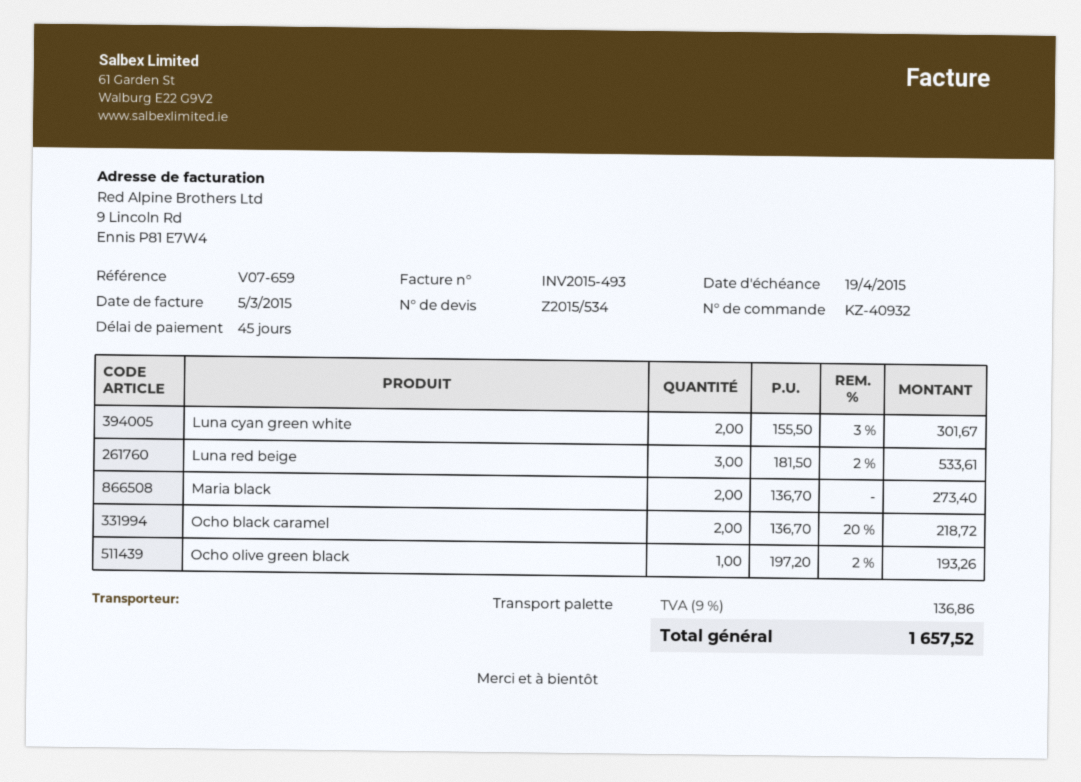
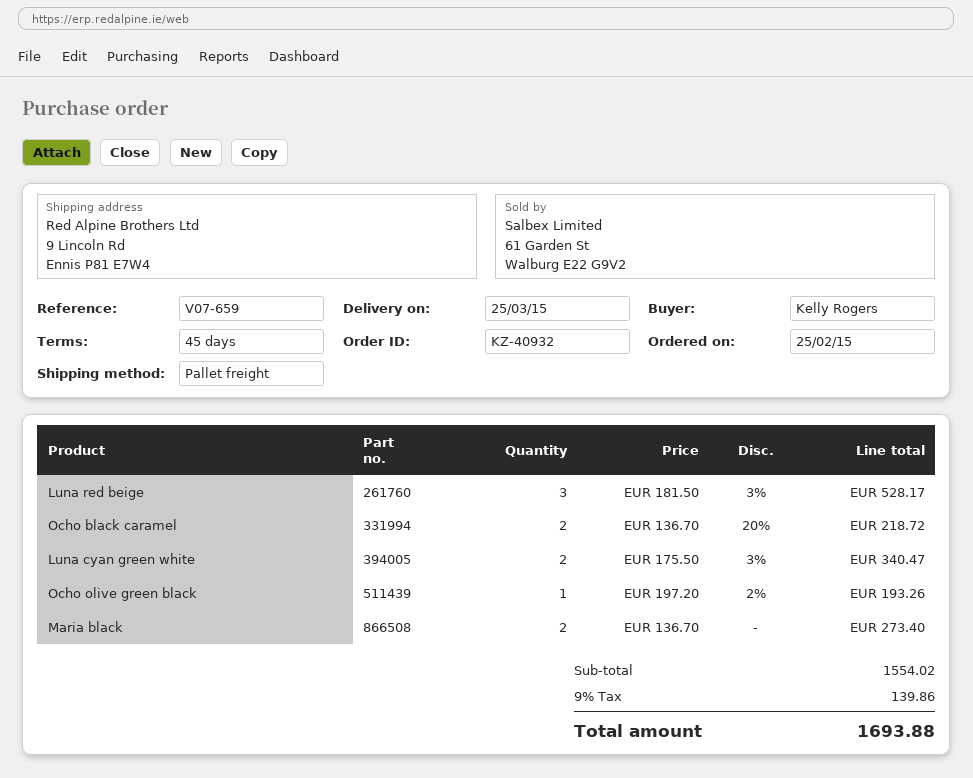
Luna cyan green white: 2 x 155.50 - 3% = 301.67 -> 2 x 175.50 - 3% = 340.47
Luna red beige: 3 x 181.50 - 2% = 533.61 -> 3 x 181.50 - 3% = 528.17
tax: 9% = 136.86 -> 9% = 139.86
total: 1657.52 -> 1693.88

